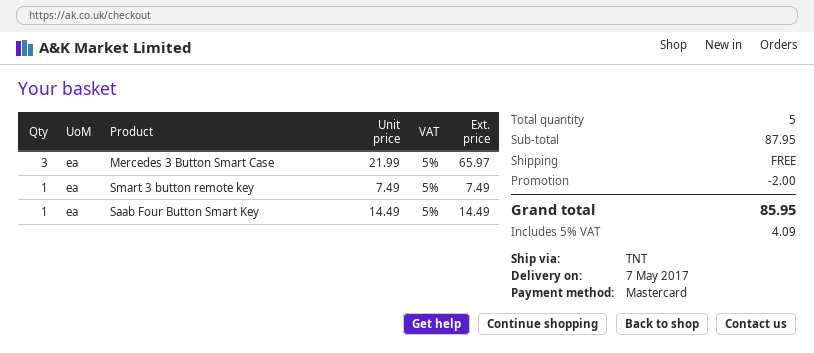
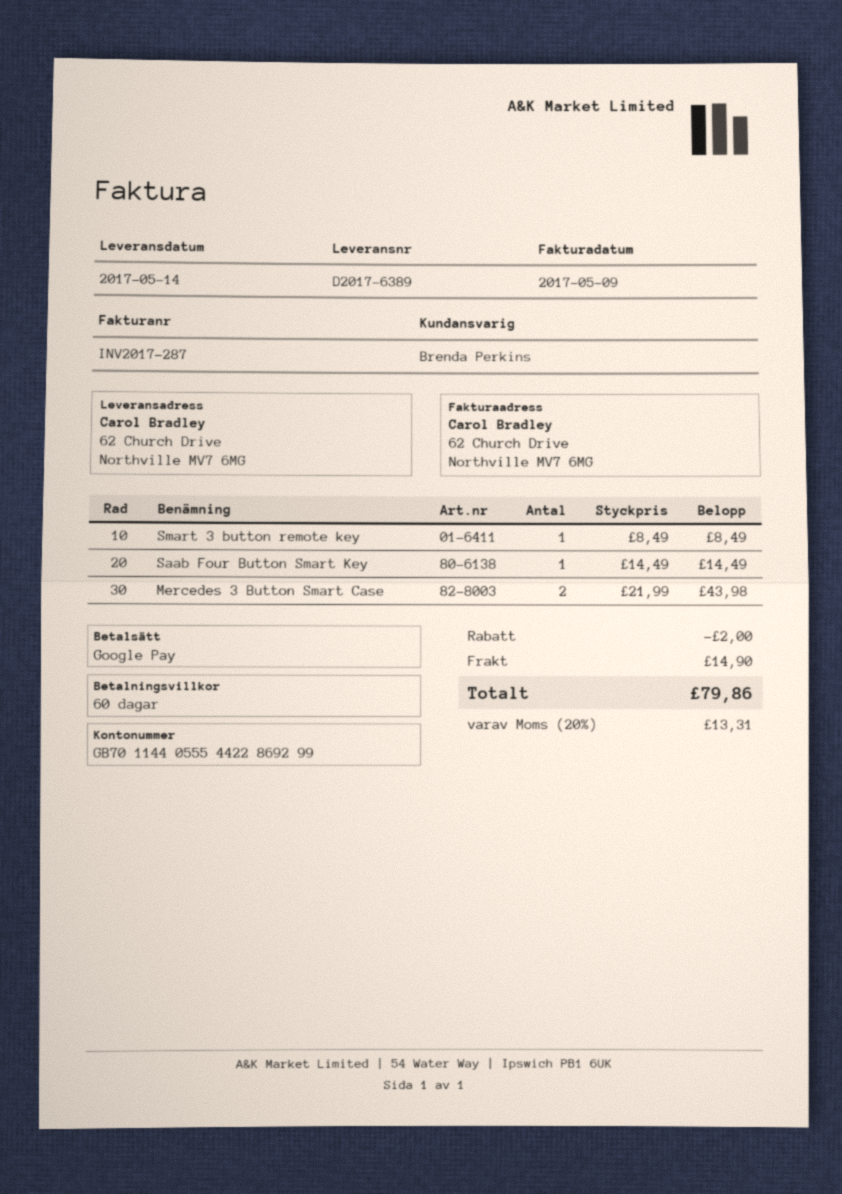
delivery date: 2017-05-07 -> 2017-05-14
payment method: Mastercard -> Google Pay
Mercedes 3 Button Smart Case: 3 x 21.99 = 65.97 -> 2 x 21.99 = 43.98
Smart 3 button remote key: 1 x 7.49 = 7.49 -> 1 x 8.49 = 8.49
shipping: 0.00 -> 14.90
tax: 5% = 4.09 -> 20% = 13.31
total: 85.95 -> 79.86

